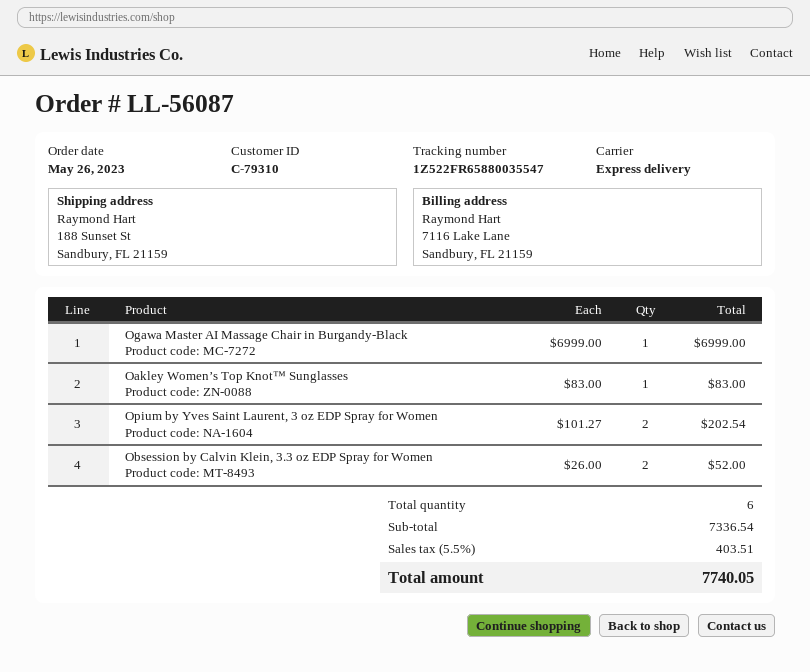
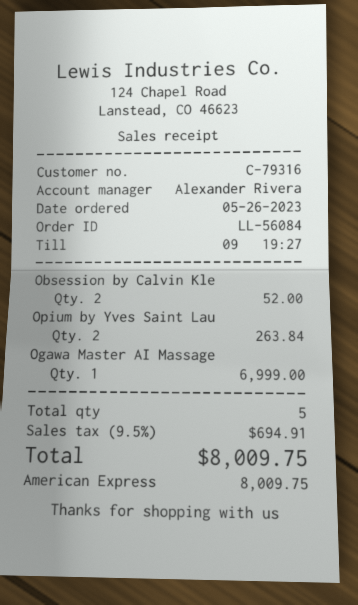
order number: LL-56087 -> LL-56084
customer number: C-79310 -> C-79316
Oakley Women’s Top Knot™ Sunglasses: 1 for 83.00 -> none
Opium by Yves Saint Laurent, 3 oz EDP Spray for Women: 2 for 202.54 -> 2 for 263.84
total quantity: 6 -> 5
tax: 5.5% = 403.51 -> 9.5% = 694.91
total: 7740.05 -> 8009.75

